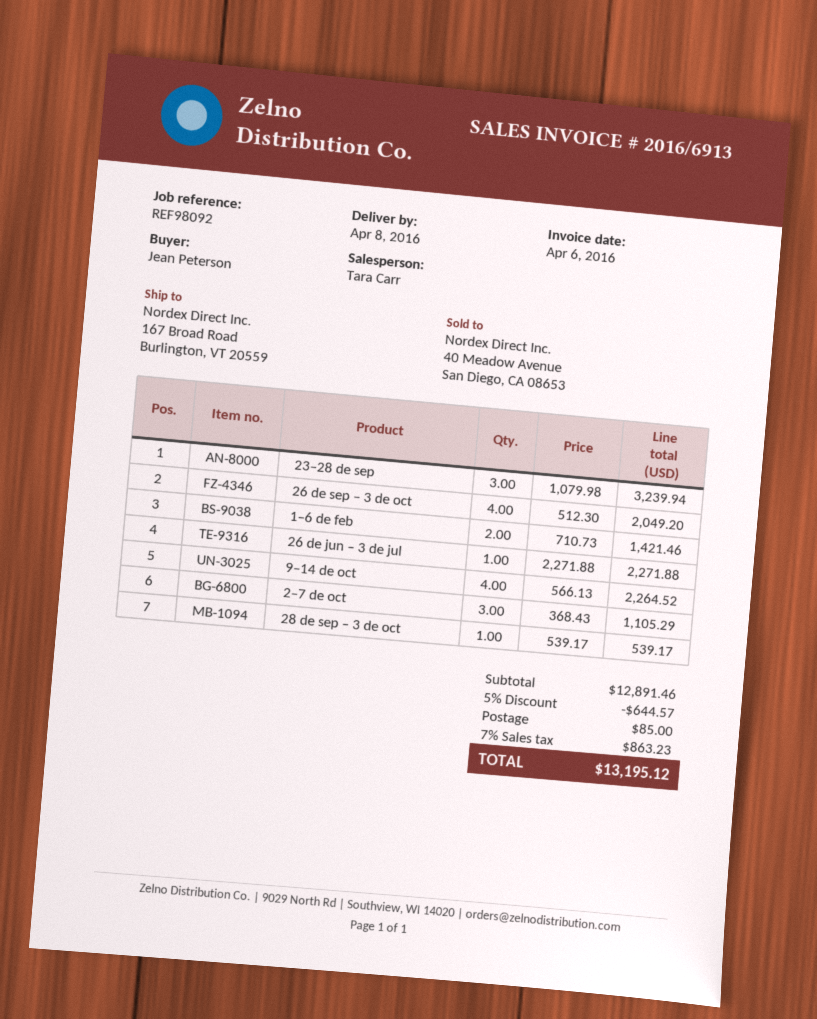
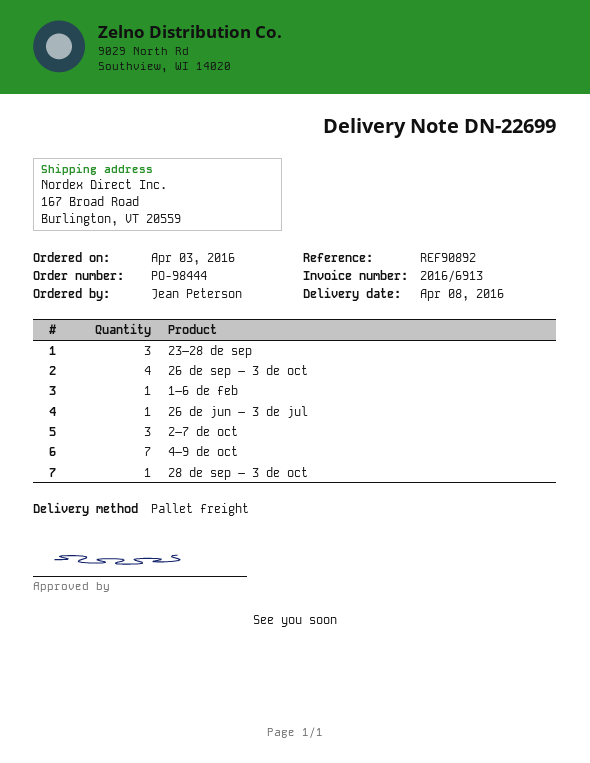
reference: REF98092 -> REF90892
1–6 de feb: 2 -> 1
9–14 de oct: 4 -> none
4–9 de oct: none -> 7

